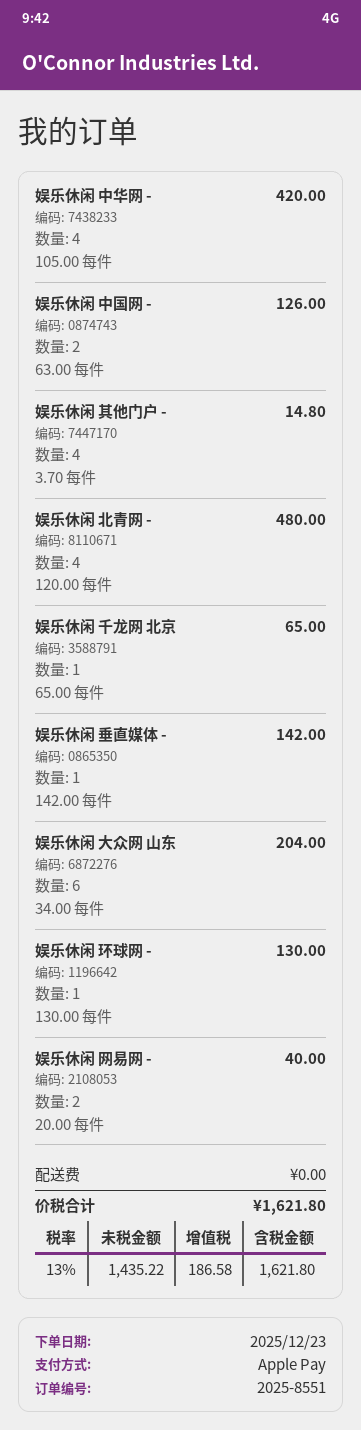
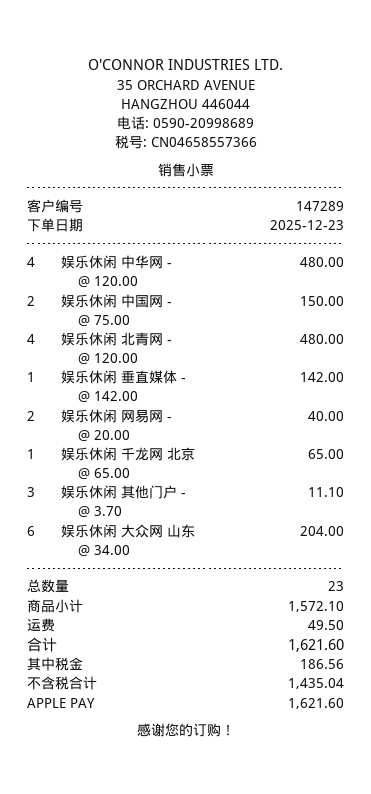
娱乐休闲 中华网 -: 4 x 105.00 = 420.00 -> 4 x 120.00 = 480.00
娱乐休闲 中国网 -: 2 x 63.00 = 126.00 -> 2 x 75.00 = 150.00
娱乐休闲 其他门户 -: 4 x 3.70 = 14.80 -> 3 x 3.70 = 11.10
娱乐休闲 环球网 -: 1 x 130.00 = 130.00 -> none
shipping: 0.00 -> 49.50
net: 1435.22 -> 1435.04
tax: 186.58 -> 186.56
total: 1621.80 -> 1621.60

